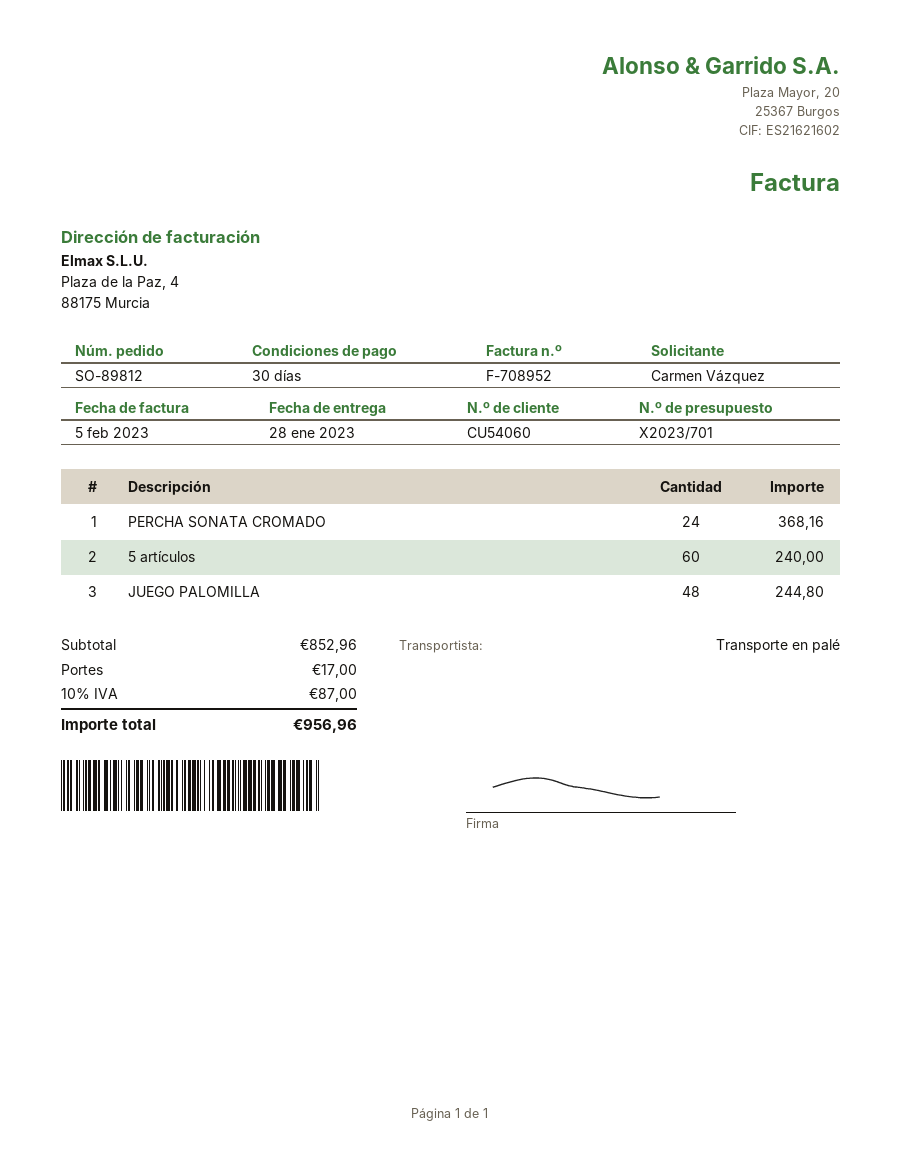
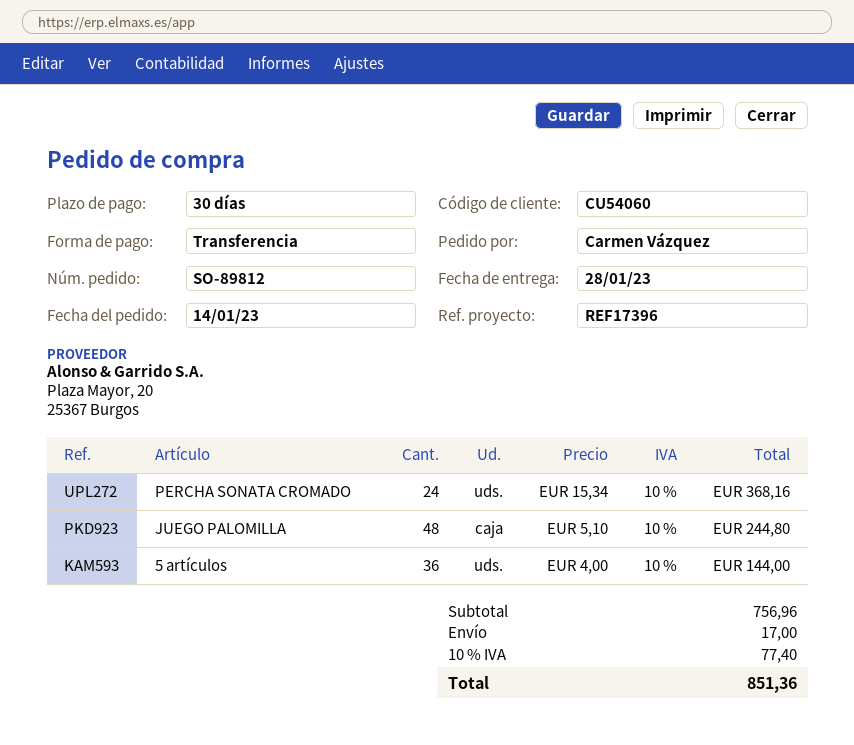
5 artículos: 60 for 240.00 -> 36 for 144.00
subtotal: 852.96 -> 756.96
tax: 10% = 87.00 -> 10% = 77.40
total: 956.96 -> 851.36

